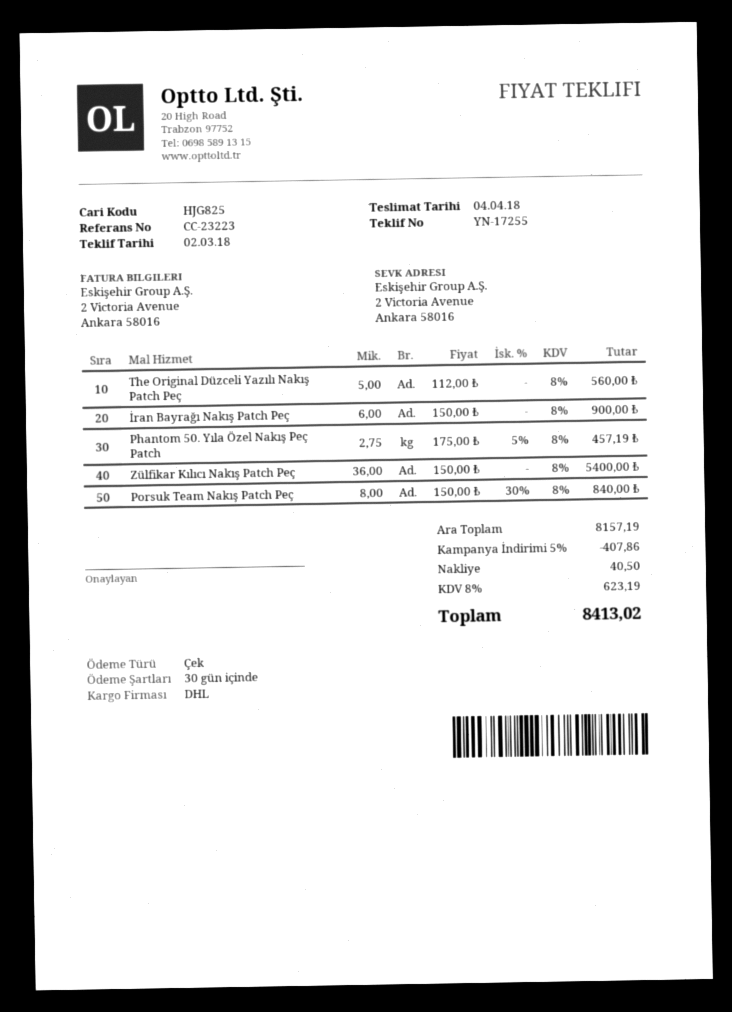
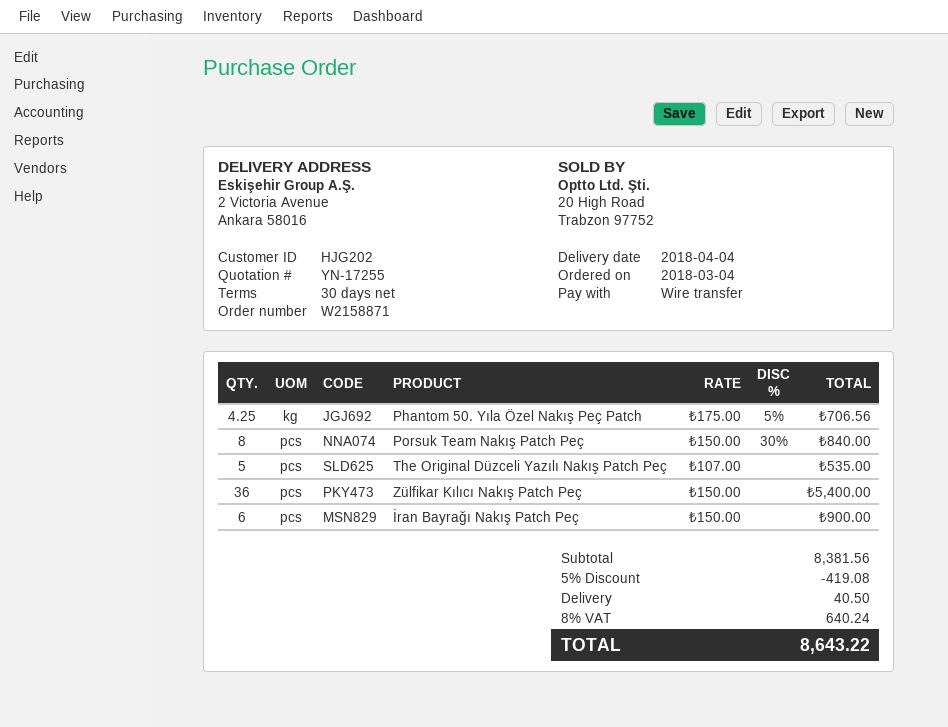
customer number: HJG825 -> HJG202
payment method: cheque -> bank transfer
The Original Düzceli Yazılı Nakış Patch Peç: 5 x 112.00 = 560.00 -> 5 x 107.00 = 535.00
Phantom 50. Yıla Özel Nakış Peç Patch: 2.75 x 175.00 - 5% = 457.19 -> 4.25 x 175.00 - 5% = 706.56
subtotal: 8157.19 -> 8381.56
discount: 5% = 407.86 -> 5% = 419.08
tax: 8% = 623.19 -> 8% = 640.24
total: 8413.02 -> 8643.22

